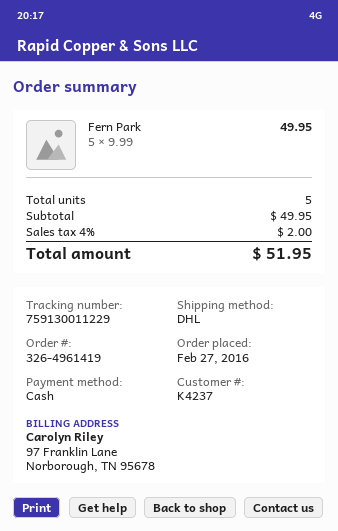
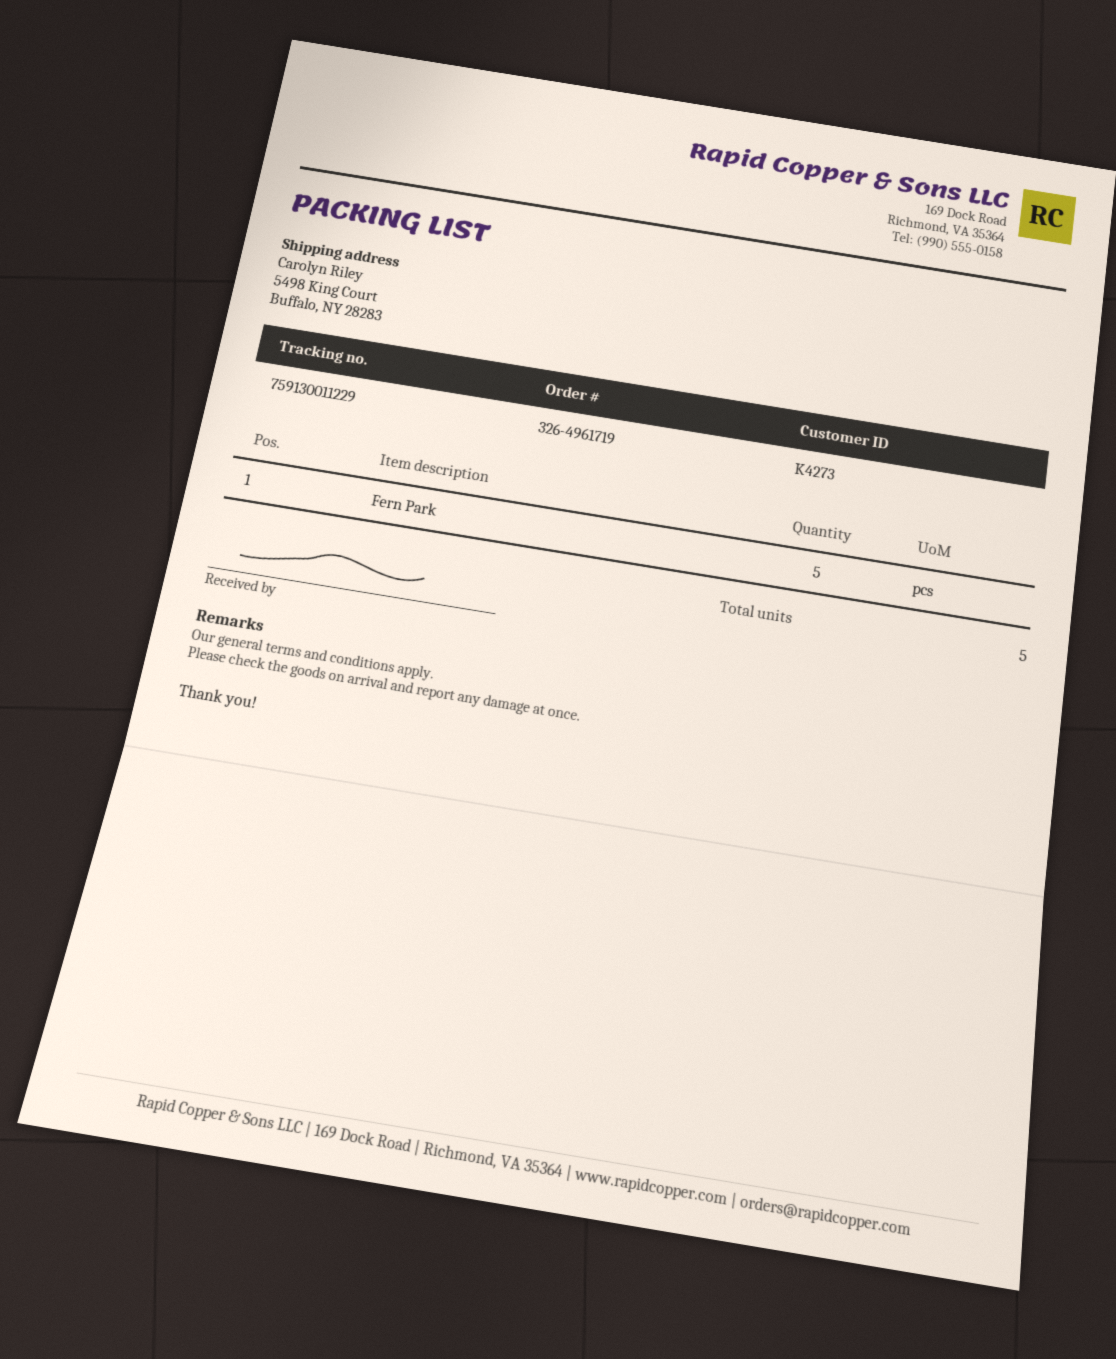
order number: 326-4961419 -> 326-4961719
customer number: K4237 -> K4273

